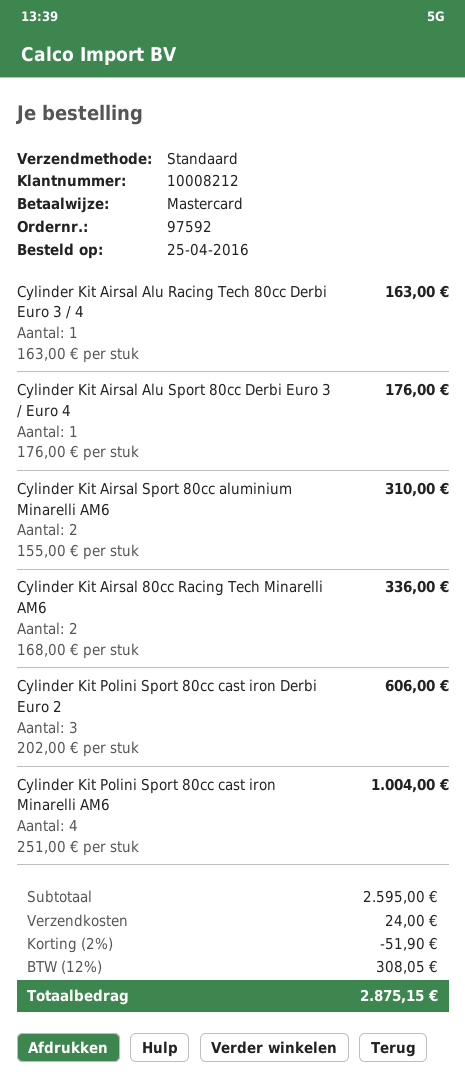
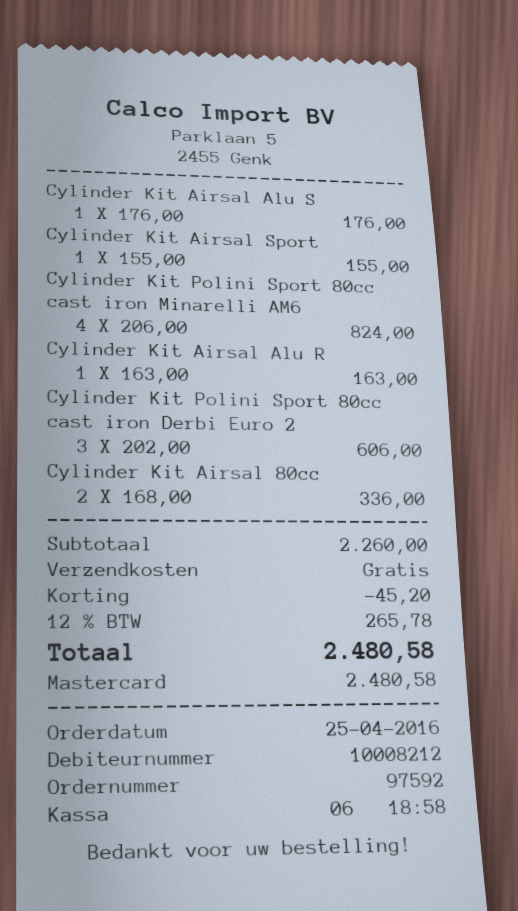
Cylinder Kit Airsal Sport 80cc aluminium Minarelli AM6: 2 x 155.00 = 310.00 -> 1 x 155.00 = 155.00
Cylinder Kit Polini Sport 80cc cast iron Minarelli AM6: 4 x 251.00 = 1004.00 -> 4 x 206.00 = 824.00
subtotal: 2595.00 -> 2260.00
discount: 51.90 -> 45.20
shipping: 24.00 -> 0.00
tax: 12% = 308.05 -> 12% = 265.78
total: 2875.15 -> 2480.58

